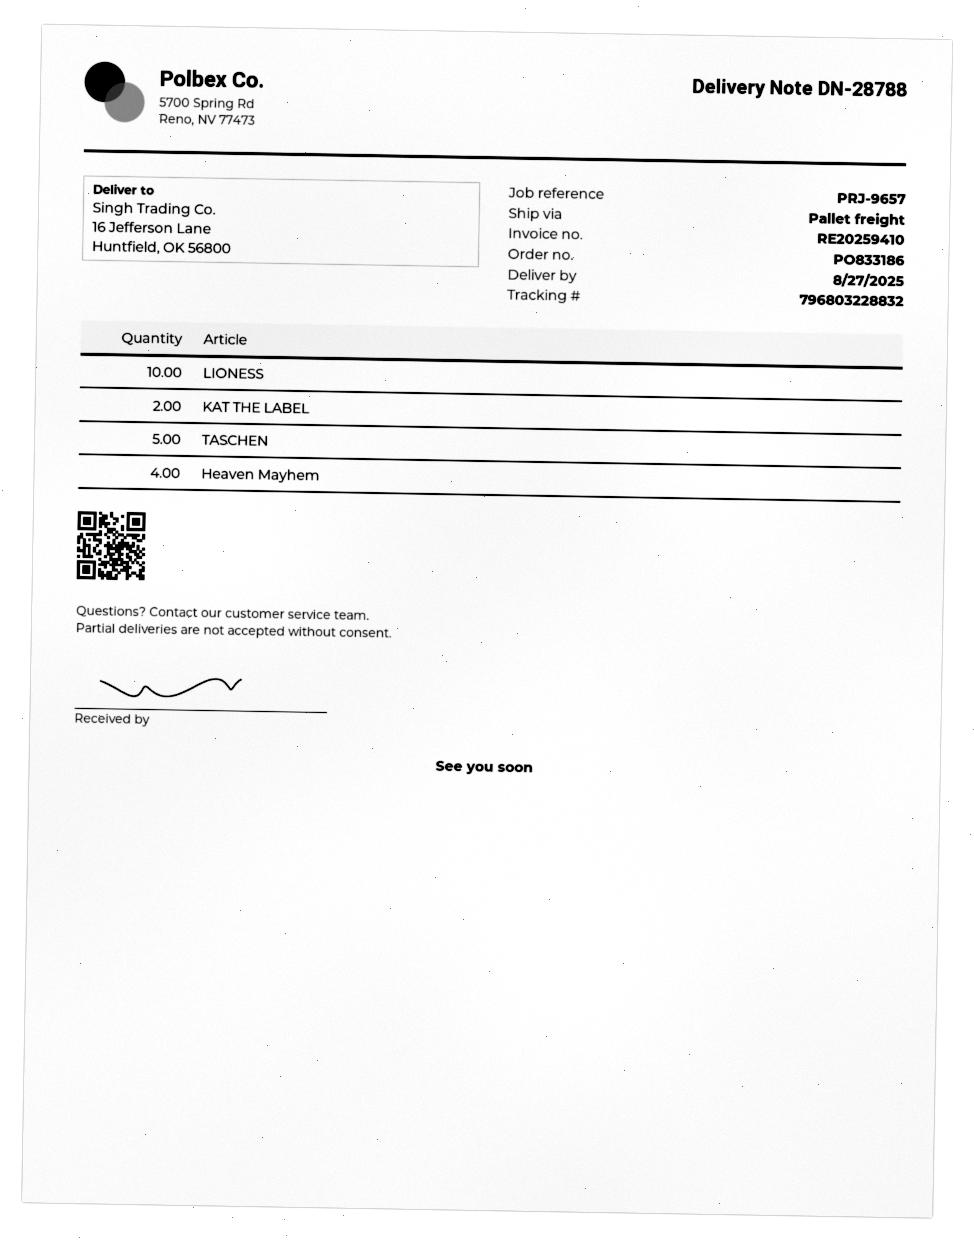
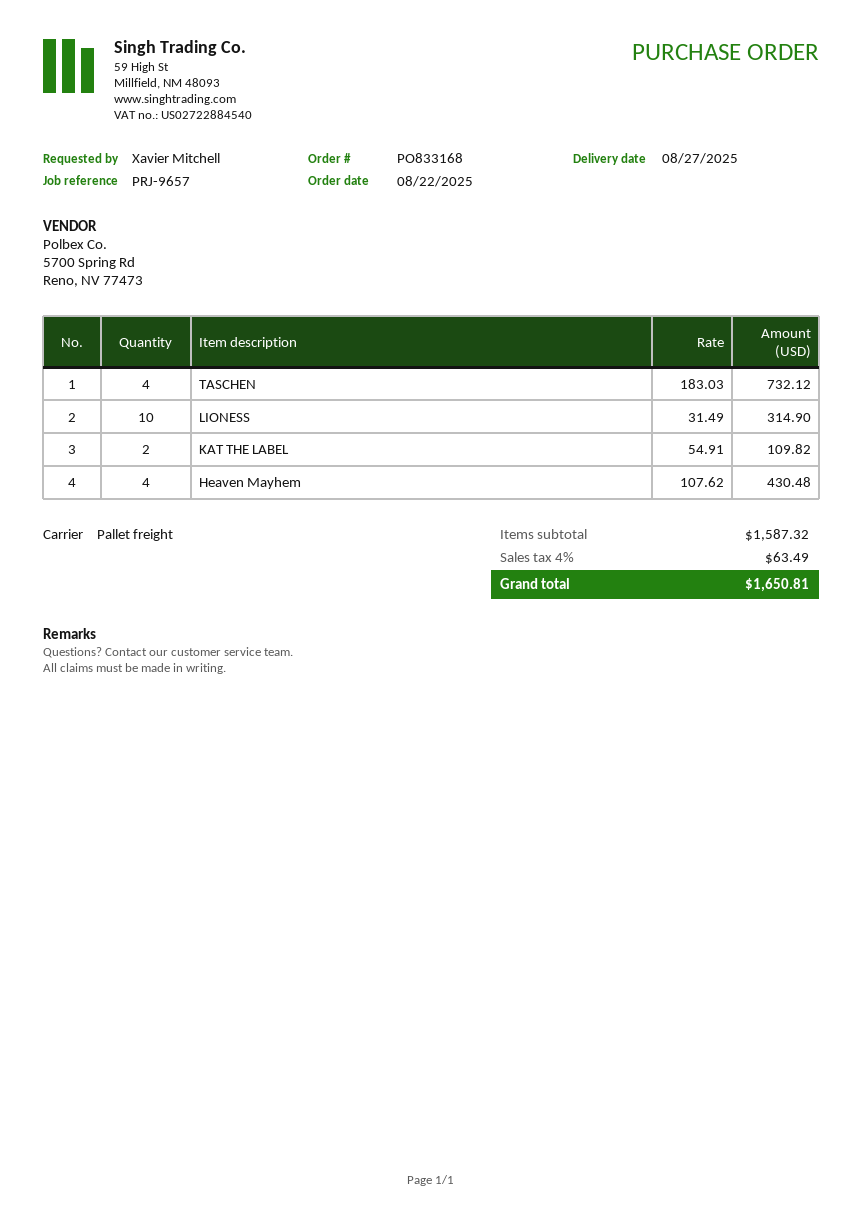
order number: PO833186 -> PO833168
TASCHEN: 5 -> 4

